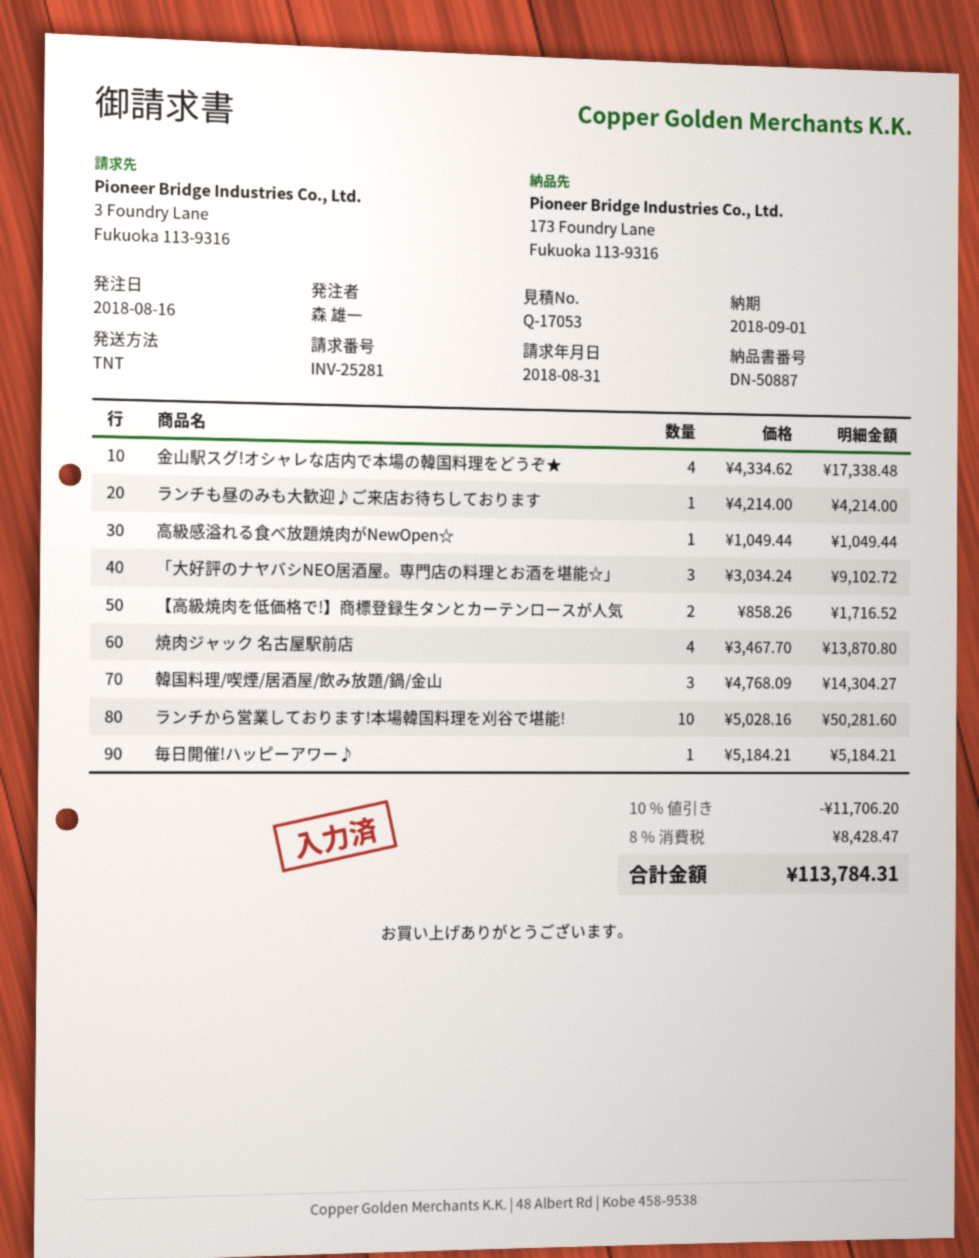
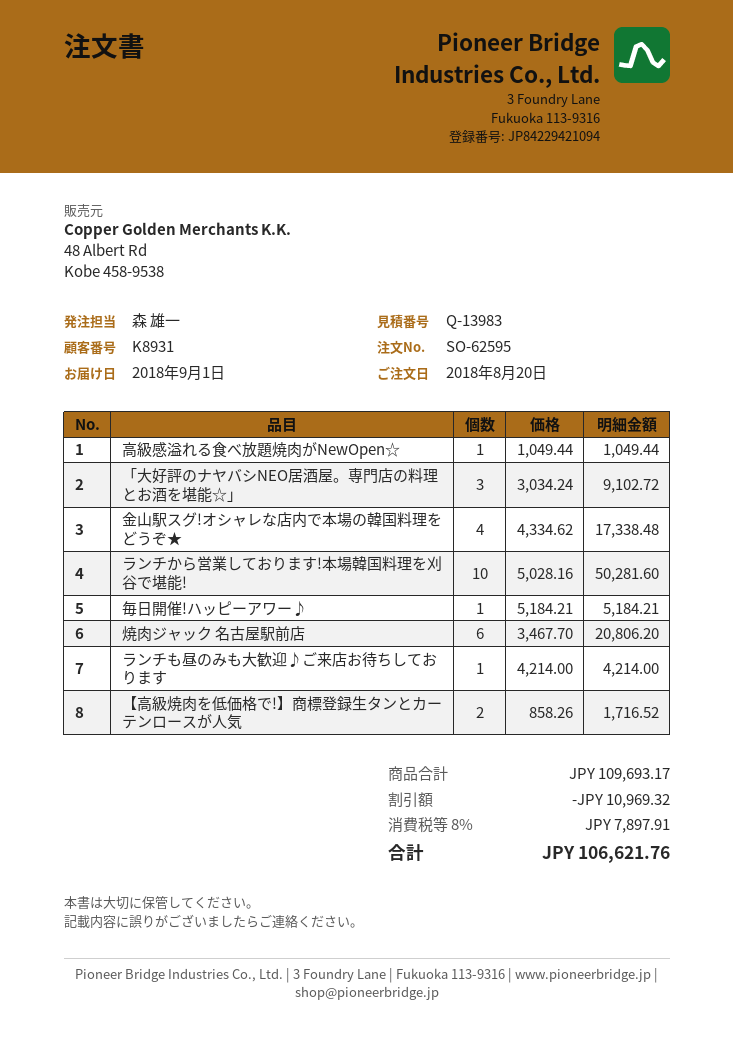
quote number: Q-17053 -> Q-13983
order date: 2018-08-16 -> 2018-08-20
焼肉ジャック 名古屋駅前店: 4 x 3467.70 = 13870.80 -> 6 x 3467.70 = 20806.20
韓国料理/喫煙/居酒屋/飲み放題/鍋/金山: 3 x 4768.09 = 14304.27 -> none
discount: 11706.20 -> 10969.32
tax: 8% = 8428.47 -> 8% = 7897.91
total: 113784.31 -> 106621.76

